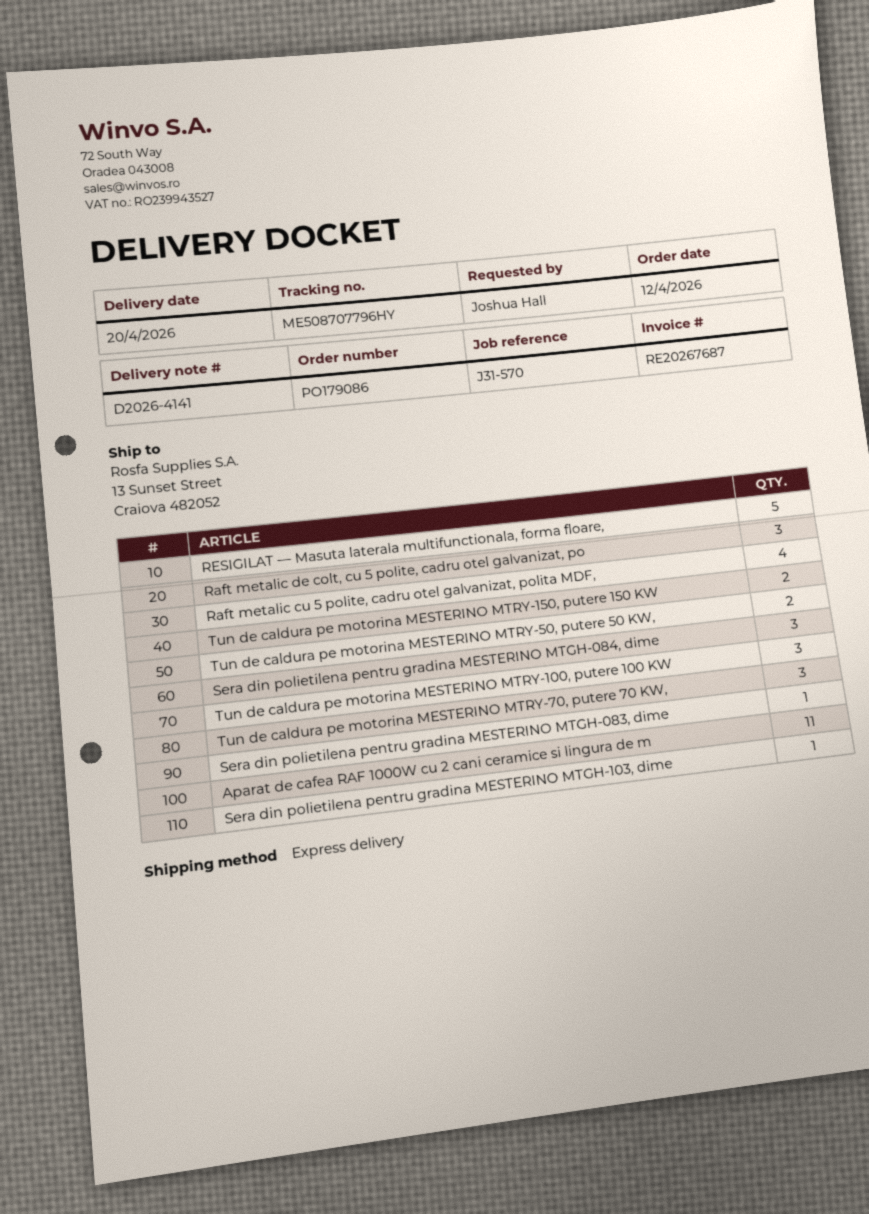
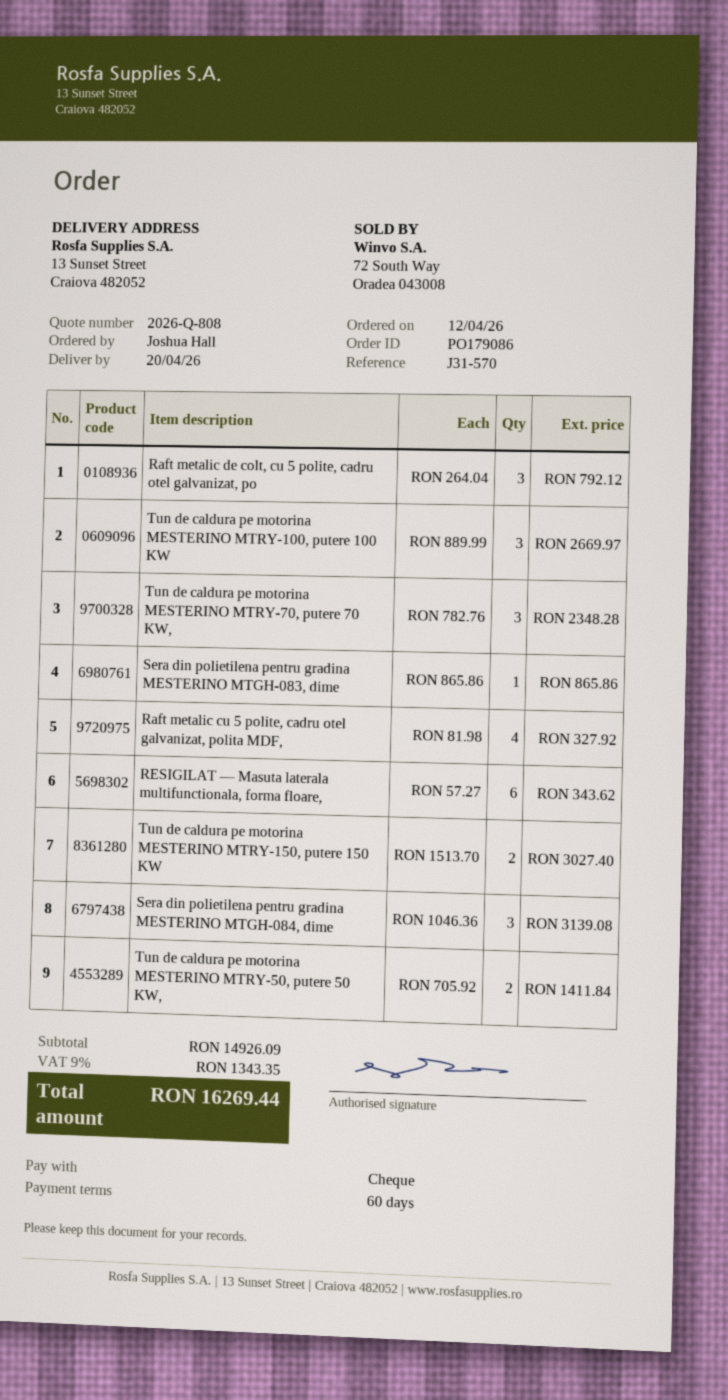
RESIGILAT — Masuta laterala multifunctionala, forma floare,: 5 -> 6
Aparat de cafea RAF 1000W cu 2 cani ceramice si lingura de m: 11 -> none
Sera din polietilena pentru gradina MESTERINO MTGH-103, dime: 1 -> none

